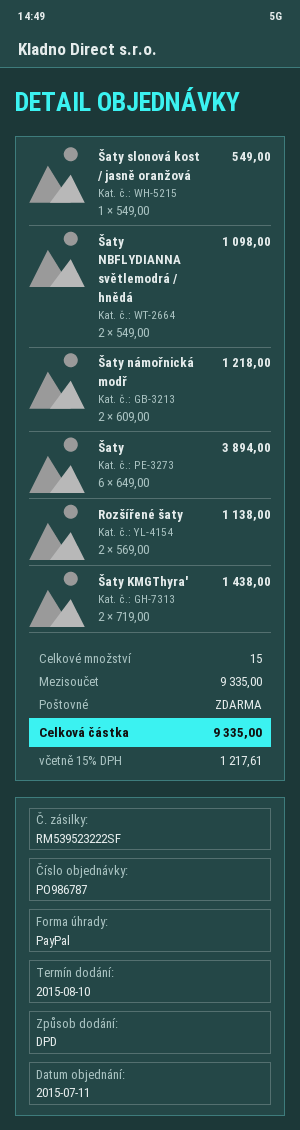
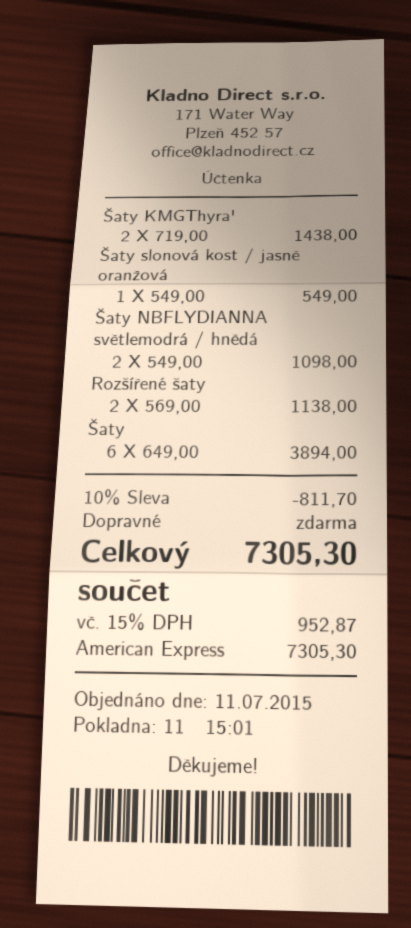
payment method: PayPal -> American Express
Šaty námořnická modř: 2 x 609.00 = 1218.00 -> none
discount: none -> 10% = 811.70
tax: 15% = 1217.61 -> 15% = 952.87
total: 9335.00 -> 7305.30

